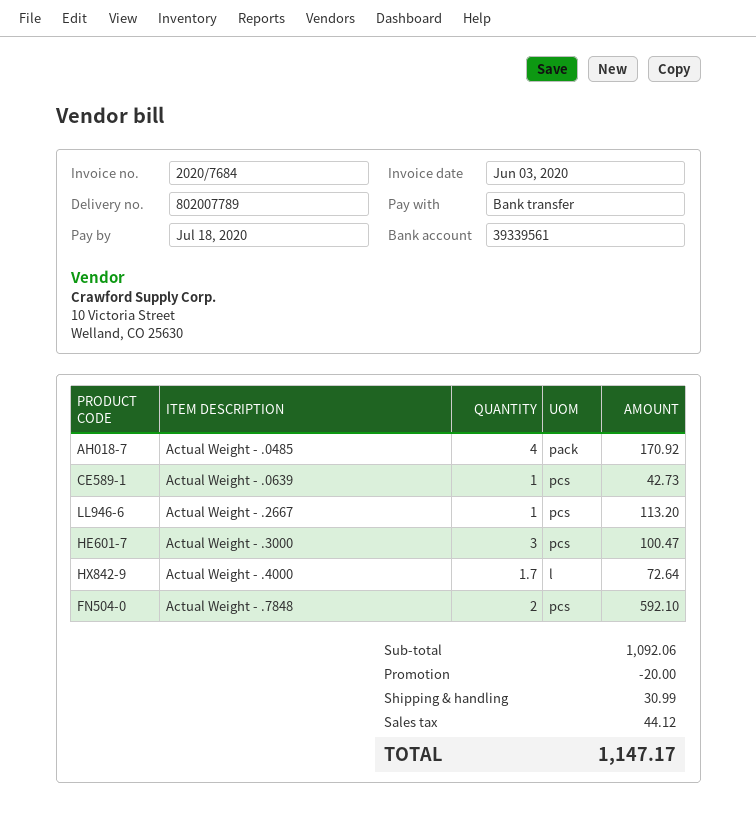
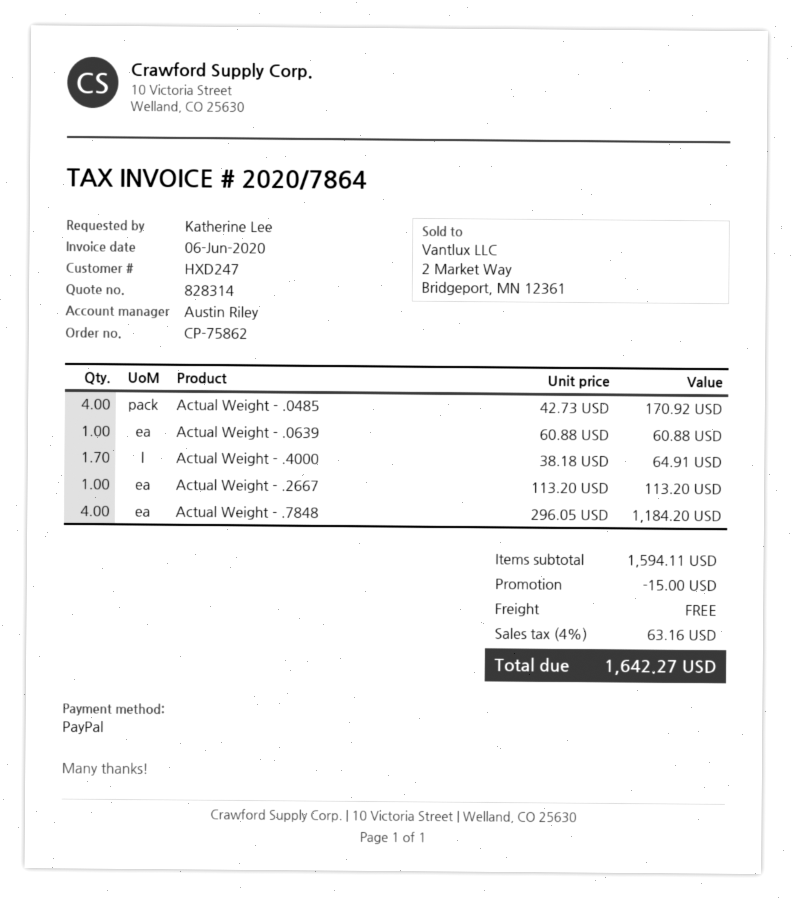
invoice number: 2020/7684 -> 2020/7864
invoice date: 2020-06-03 -> 2020-06-06
payment method: bank transfer -> PayPal
Actual Weight - .0639: 1 for 42.73 -> 1 for 60.88
Actual Weight - .3000: 3 for 100.47 -> none
Actual Weight - .4000: 1.7 for 72.64 -> 1.7 for 64.91
Actual Weight - .7848: 2 for 592.10 -> 4 for 1184.20
subtotal: 1092.06 -> 1594.11
discount: 20.00 -> 15.00
shipping: 30.99 -> 0.00
tax: 44.12 -> 63.16
total: 1147.17 -> 1642.27

